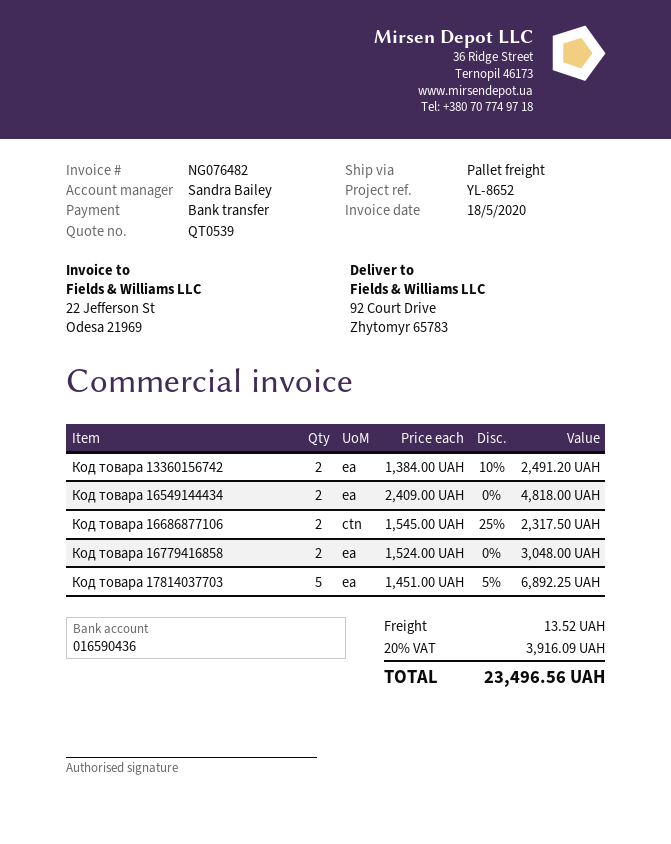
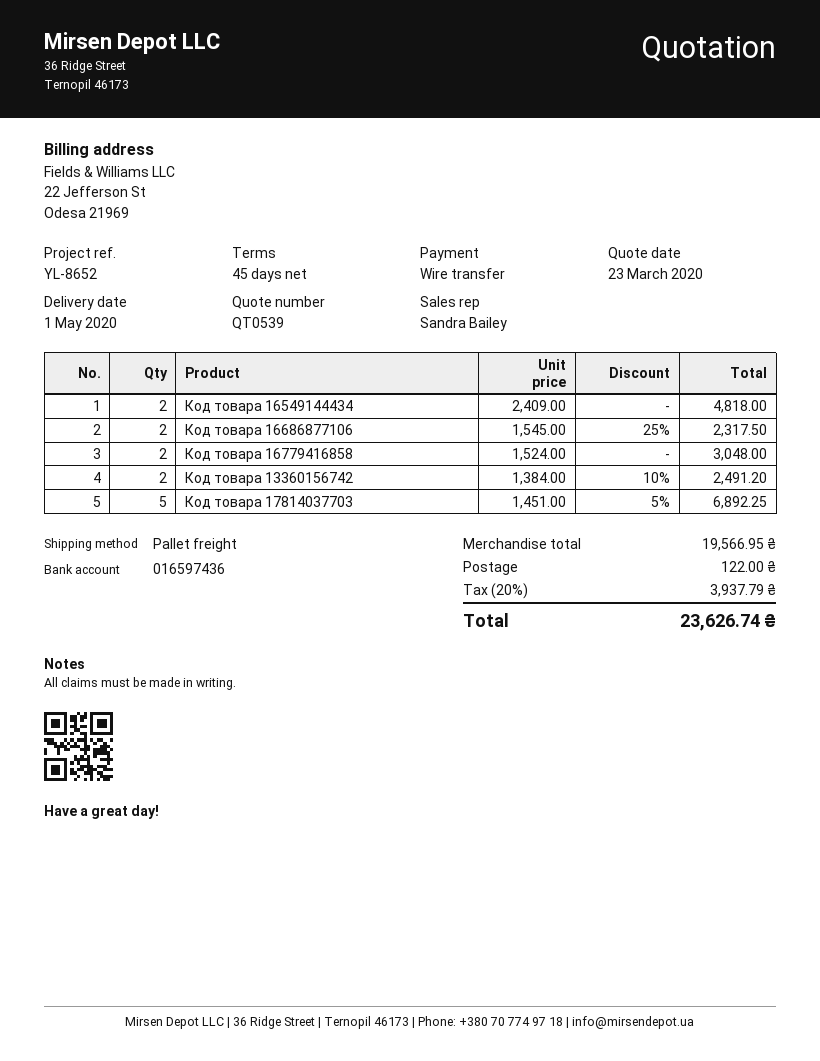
bank account: 016590436 -> 016597436
shipping: 13.52 -> 122.00
tax: 20% = 3916.09 -> 20% = 3937.79
total: 23496.56 -> 23626.74

